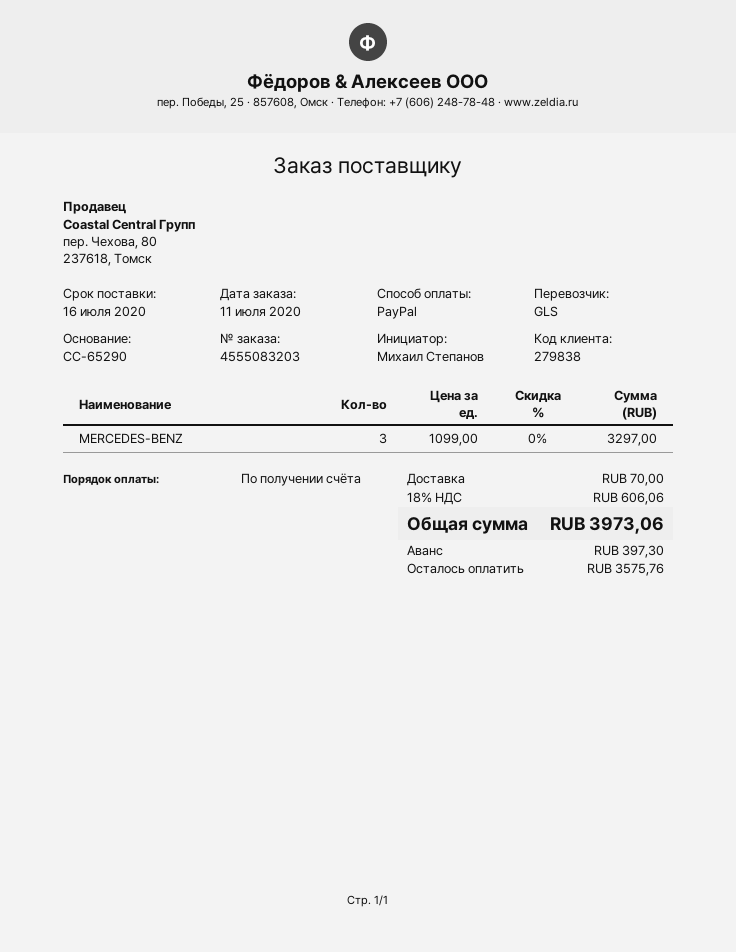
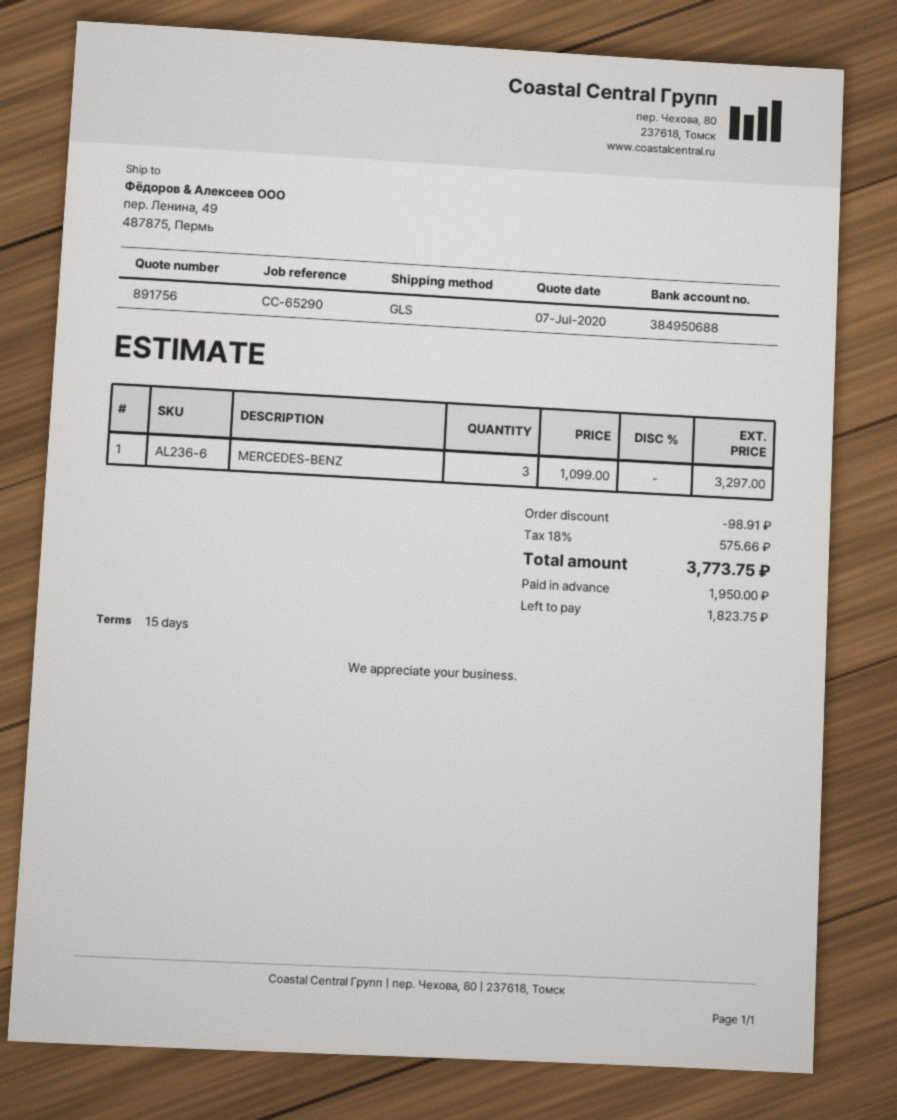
payment terms: on receipt -> 15 days
discount: none -> 98.91
shipping: 70.00 -> none
tax: 18% = 606.06 -> 18% = 575.66
total: 3973.06 -> 3773.75
deposit: 397.30 -> 1950.00
balance: 3575.76 -> 1823.75

